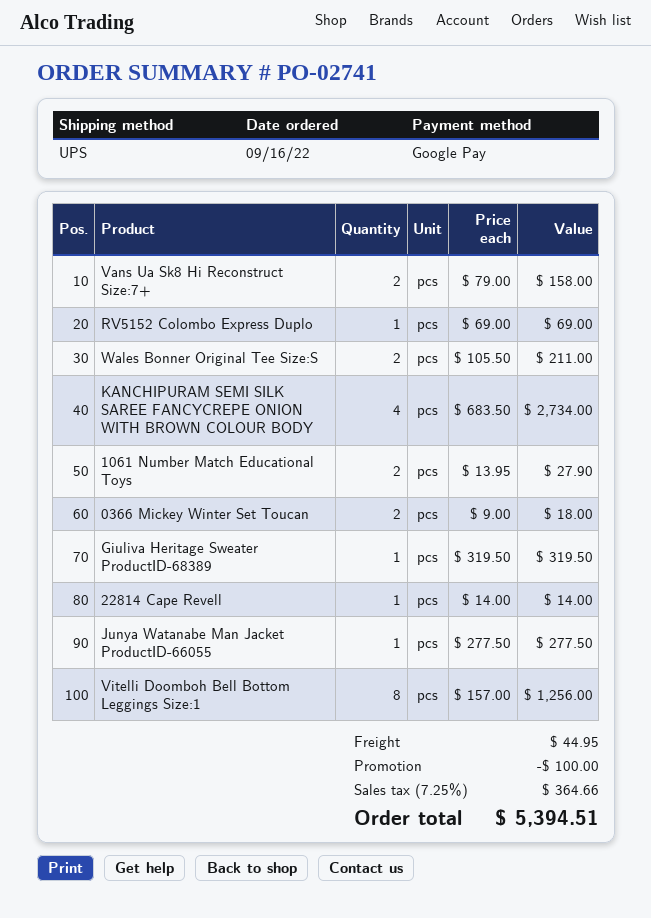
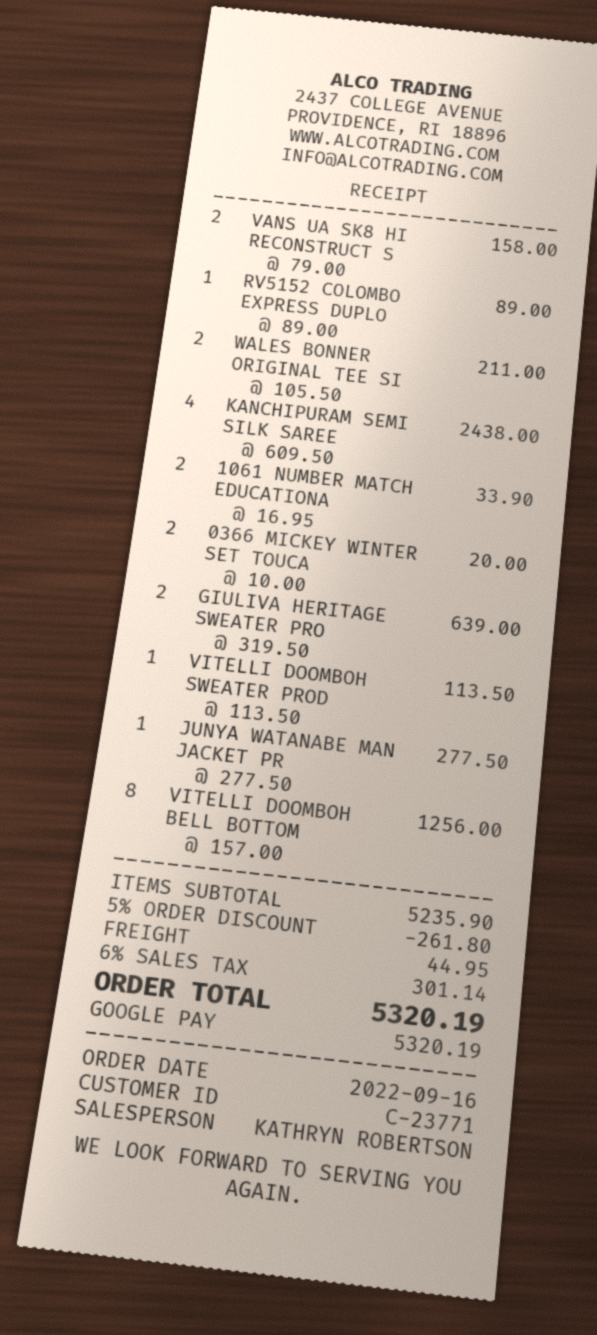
RV5152 Colombo Express Duplo: 1 x 69.00 = 69.00 -> 1 x 89.00 = 89.00
KANCHIPURAM SEMI SILK SAREE FANCYCREPE ONION WITH BROWN COLOUR BODY: 4 x 683.50 = 2734.00 -> 4 x 609.50 = 2438.00
1061 Number Match Educational Toys: 2 x 13.95 = 27.90 -> 2 x 16.95 = 33.90
0366 Mickey Winter Set Toucan: 2 x 9.00 = 18.00 -> 2 x 10.00 = 20.00
Giuliva Heritage Sweater ProductID-68389: 1 x 319.50 = 319.50 -> 2 x 319.50 = 639.00
22814 Cape Revell: 1 x 14.00 = 14.00 -> none
VITELLI DOOMBOH SWEATER PROD: none -> 1 x 113.50 = 113.50
discount: 100.00 -> 261.80
tax: 7.25% = 364.66 -> 6% = 301.14
total: 5394.51 -> 5320.19

